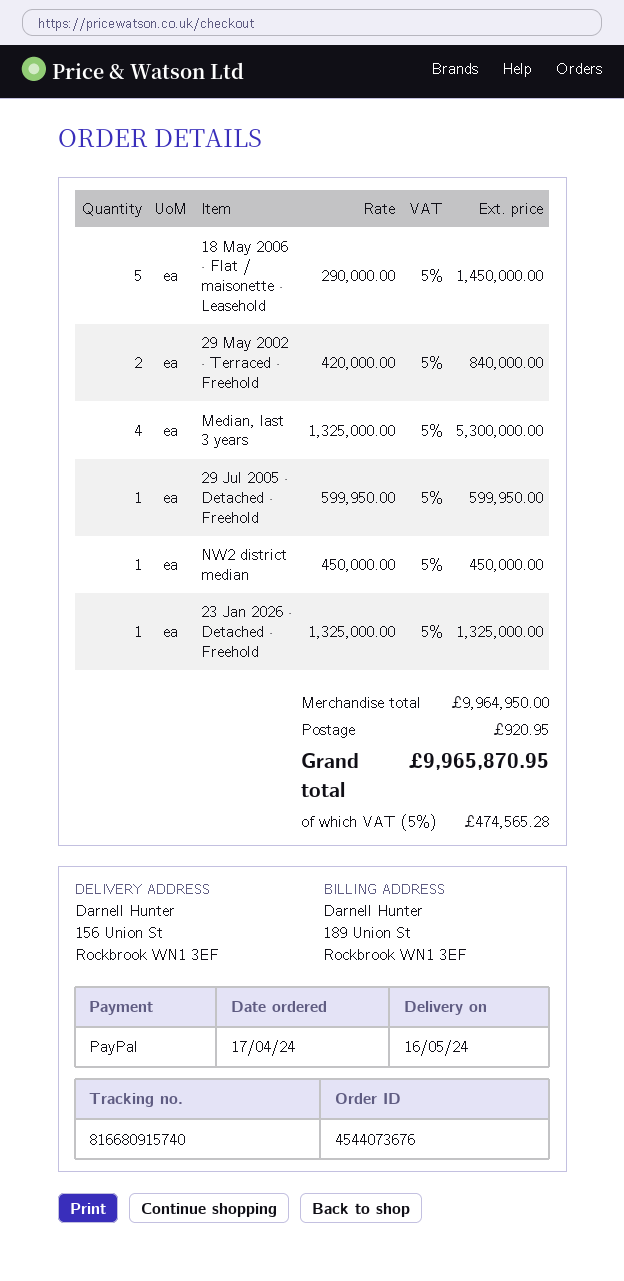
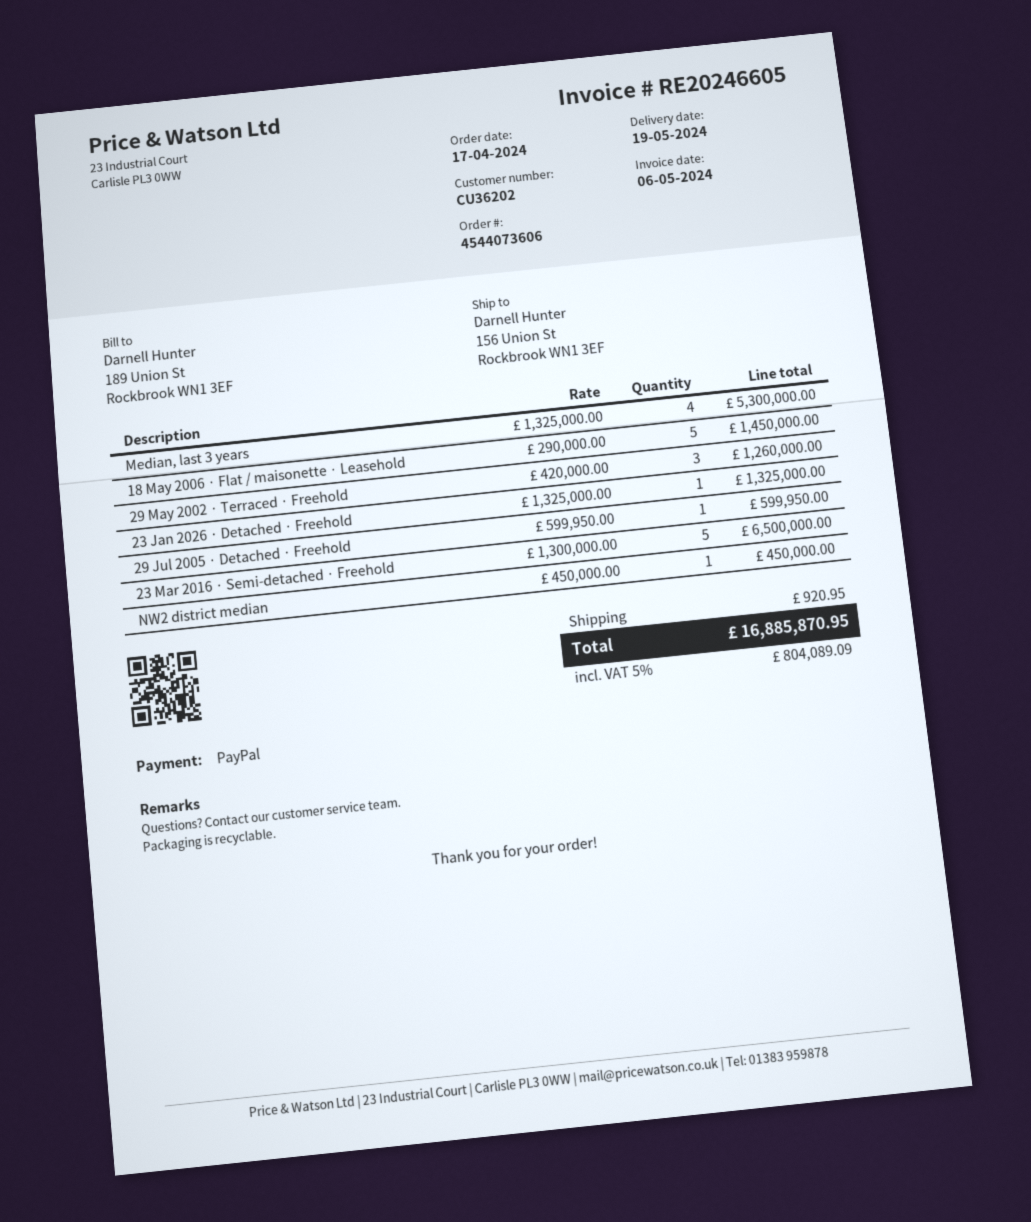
order number: 4544073676 -> 4544073606
delivery date: 2024-05-16 -> 2024-05-19
29 May 2002 · Terraced · Freehold: 2 x 420000.00 = 840000.00 -> 3 x 420000.00 = 1260000.00
23 Mar 2016 · Semi-detached · Freehold: none -> 5 x 1300000.00 = 6500000.00
tax: 5% = 474565.28 -> 5% = 804089.09
total: 9965870.95 -> 16885870.95

